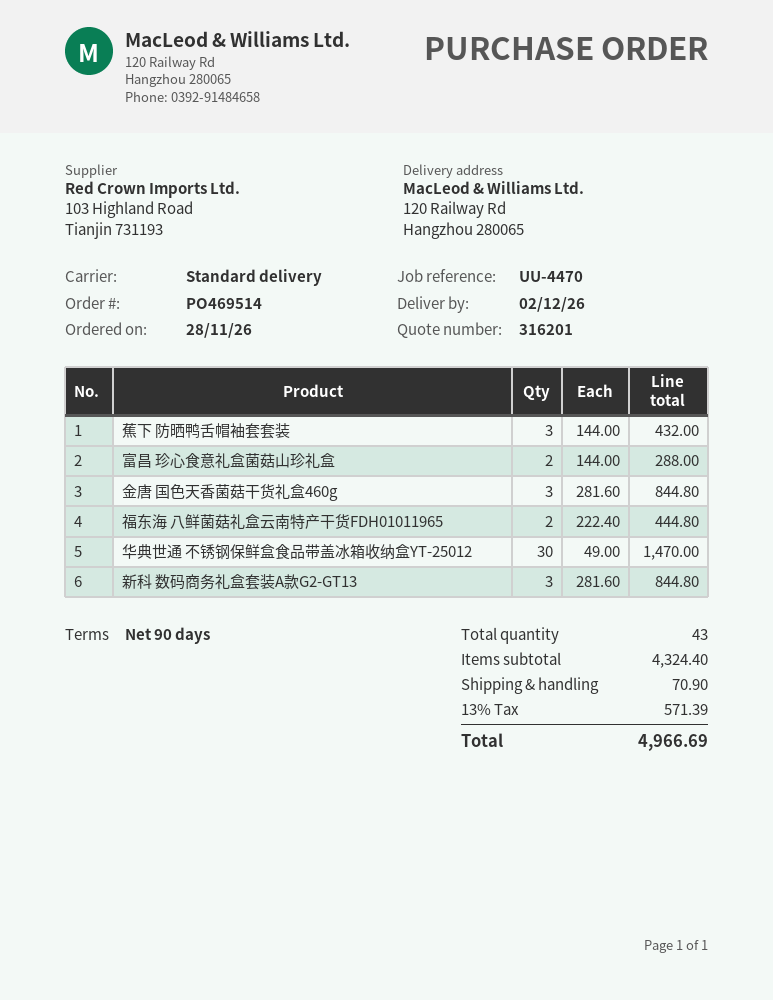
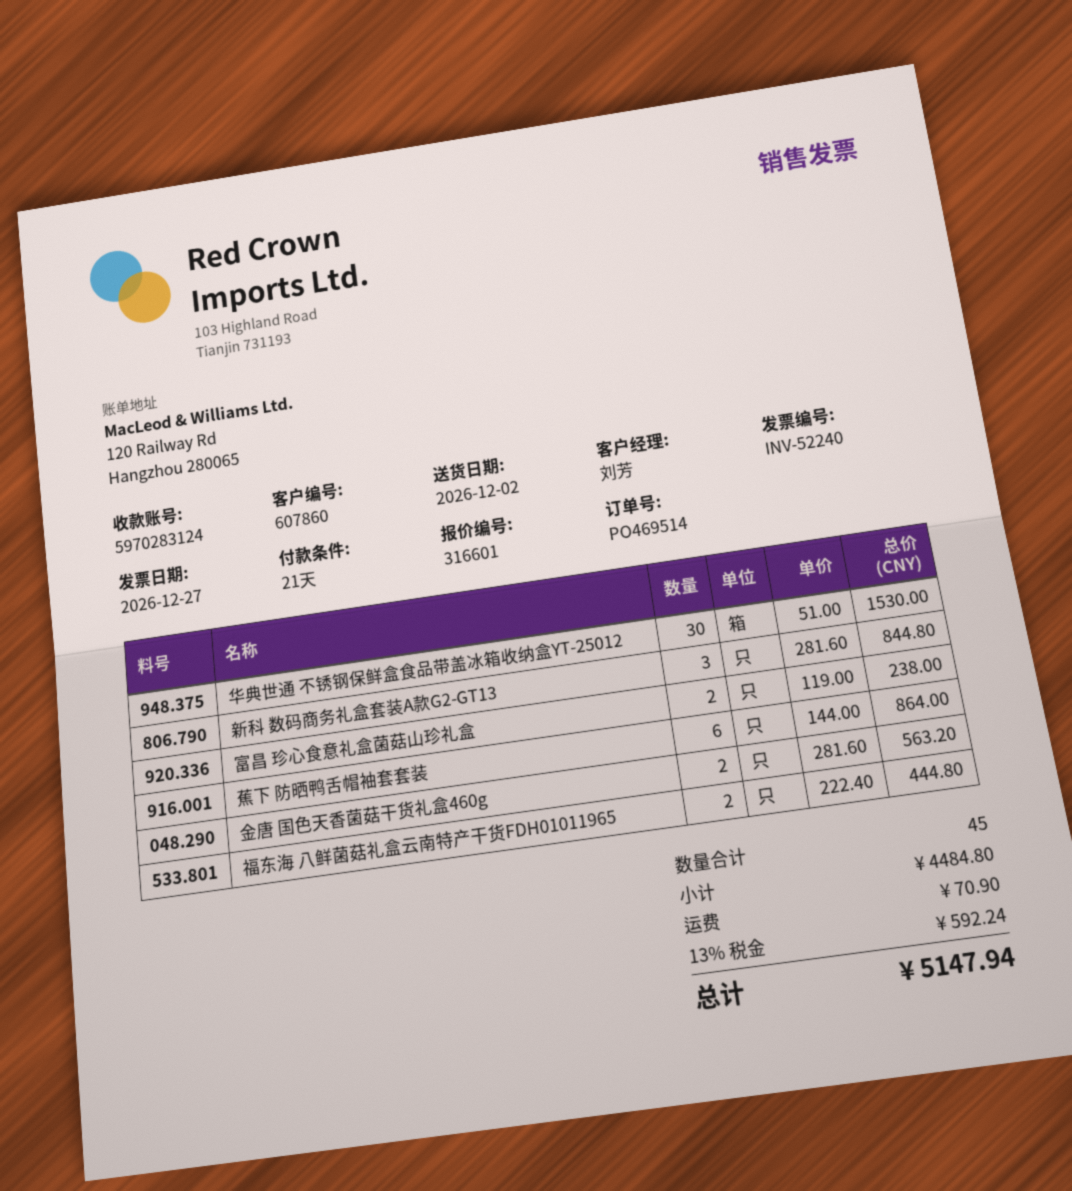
quote number: 316201 -> 316601
payment terms: 90 days -> 21 days
蕉下 防晒鸭舌帽袖套套装: 3 x 144.00 = 432.00 -> 6 x 144.00 = 864.00
富昌 珍心食意礼盒菌菇山珍礼盒: 2 x 144.00 = 288.00 -> 2 x 119.00 = 238.00
金唐 国色天香菌菇干货礼盒460g: 3 x 281.60 = 844.80 -> 2 x 281.60 = 563.20
华典世通 不锈钢保鲜盒食品带盖冰箱收纳盒YT-25012: 30 x 49.00 = 1470.00 -> 30 x 51.00 = 1530.00
total quantity: 43 -> 45
subtotal: 4324.40 -> 4484.80
tax: 13% = 571.39 -> 13% = 592.24
total: 4966.69 -> 5147.94

